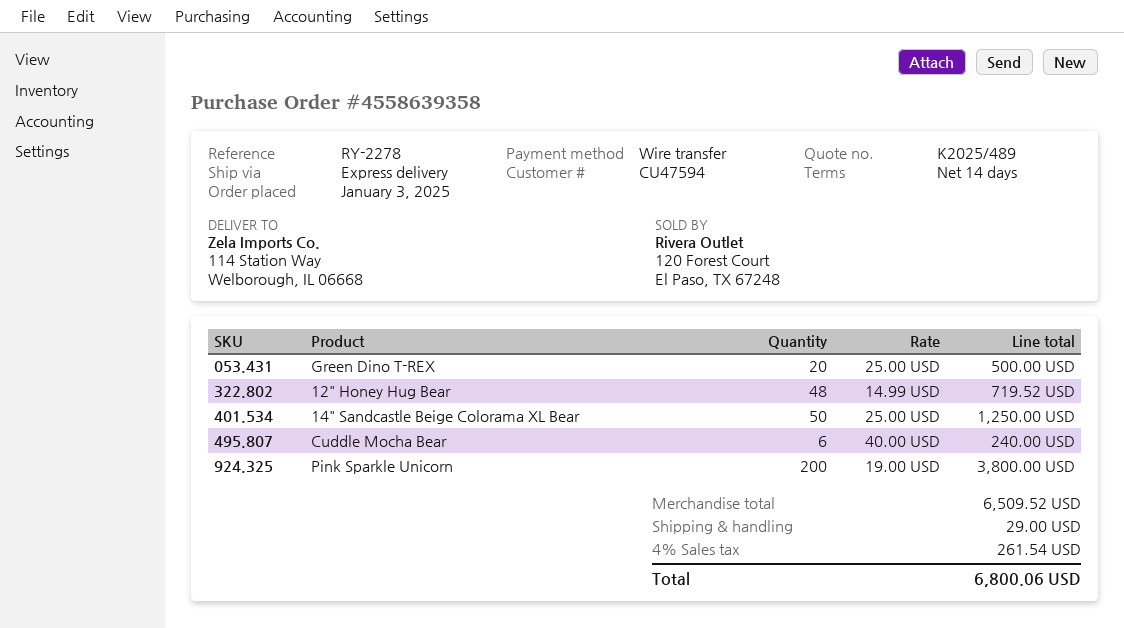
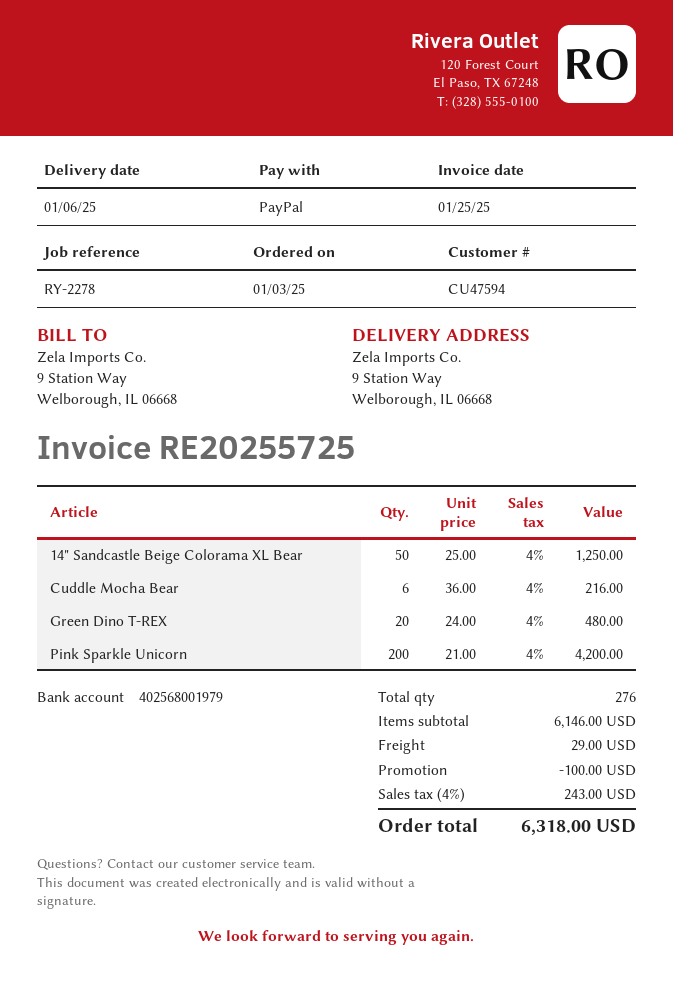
payment method: bank transfer -> PayPal
ship to: 114 Station Way, Welborough, IL 06668 -> 9 Station Way, Welborough, IL 06668
Green Dino T-REX: 20 x 25.00 = 500.00 -> 20 x 24.00 = 480.00
12" Honey Hug Bear: 48 x 14.99 = 719.52 -> none
Cuddle Mocha Bear: 6 x 40.00 = 240.00 -> 6 x 36.00 = 216.00
Pink Sparkle Unicorn: 200 x 19.00 = 3800.00 -> 200 x 21.00 = 4200.00
subtotal: 6509.52 -> 6146.00
discount: none -> 100.00
tax: 4% = 261.54 -> 4% = 243.00
total: 6800.06 -> 6318.00

